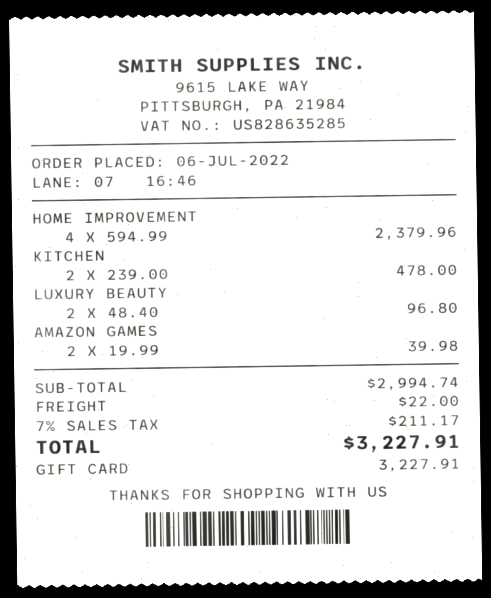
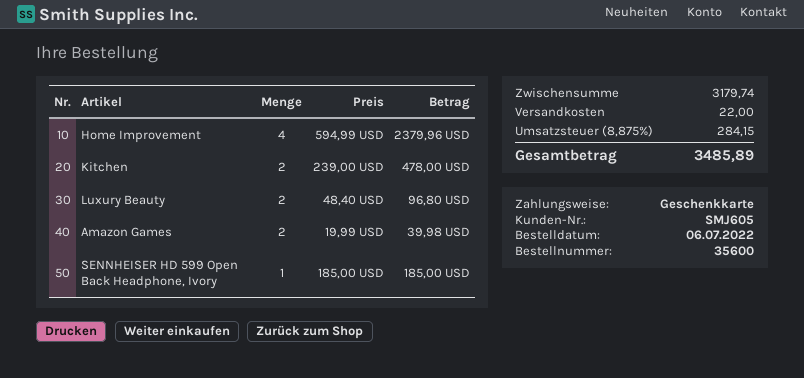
SENNHEISER HD 599 Open Back Headphone, Ivory: none -> 1 x 185.00 = 185.00
subtotal: 2994.74 -> 3179.74
tax: 7% = 211.17 -> 8.875% = 284.15
total: 3227.91 -> 3485.89

